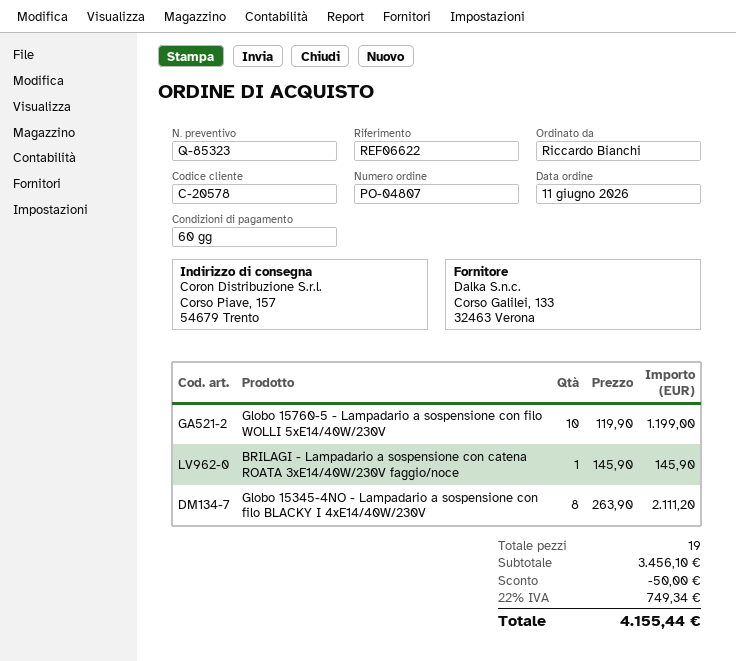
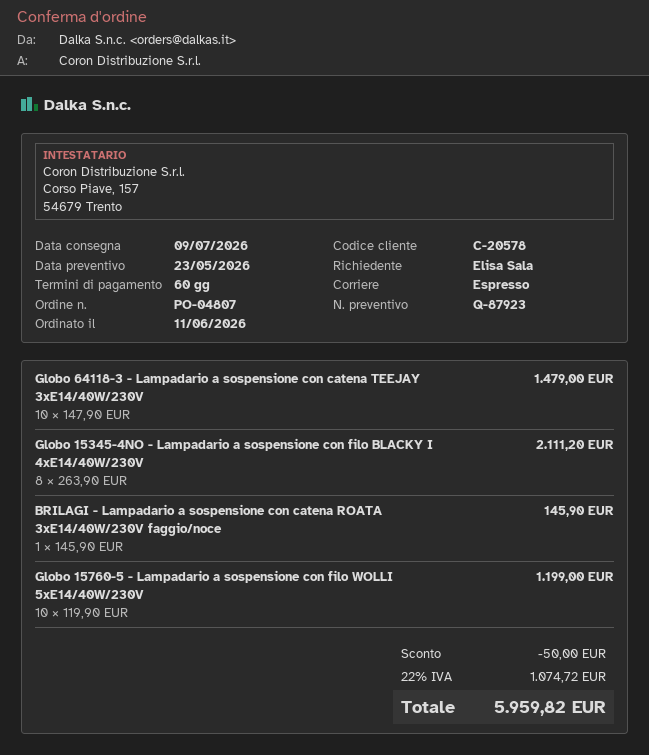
quote number: Q-85323 -> Q-87923
ordered by: Riccardo Bianchi -> Elisa Sala
Globo 64118-3 - Lampadario a sospensione con catena TEEJAY 3xE14/40W/230V: none -> 10 x 147.90 = 1479.00
tax: 22% = 749.34 -> 22% = 1074.72
total: 4155.44 -> 5959.82

